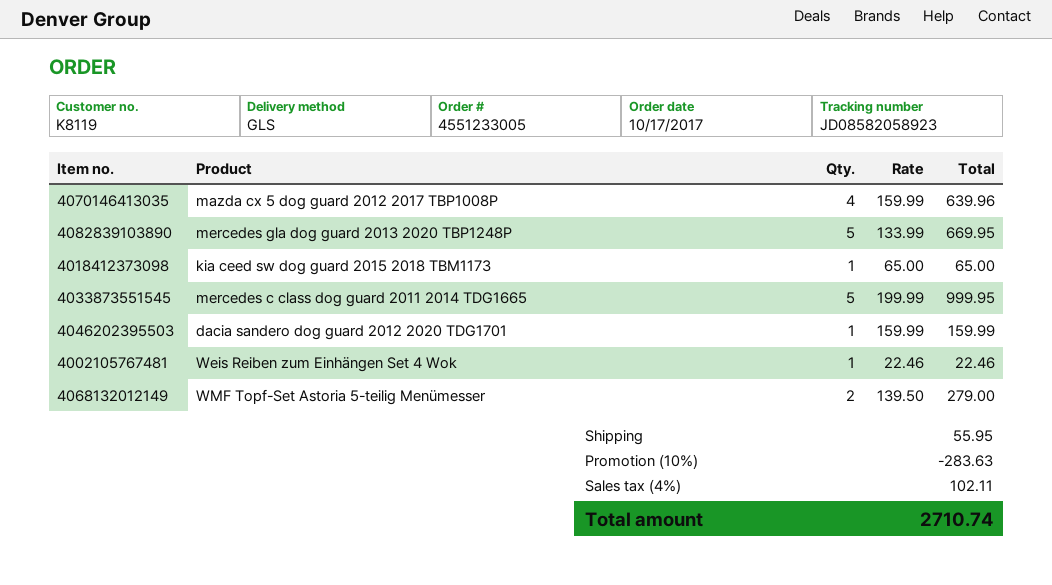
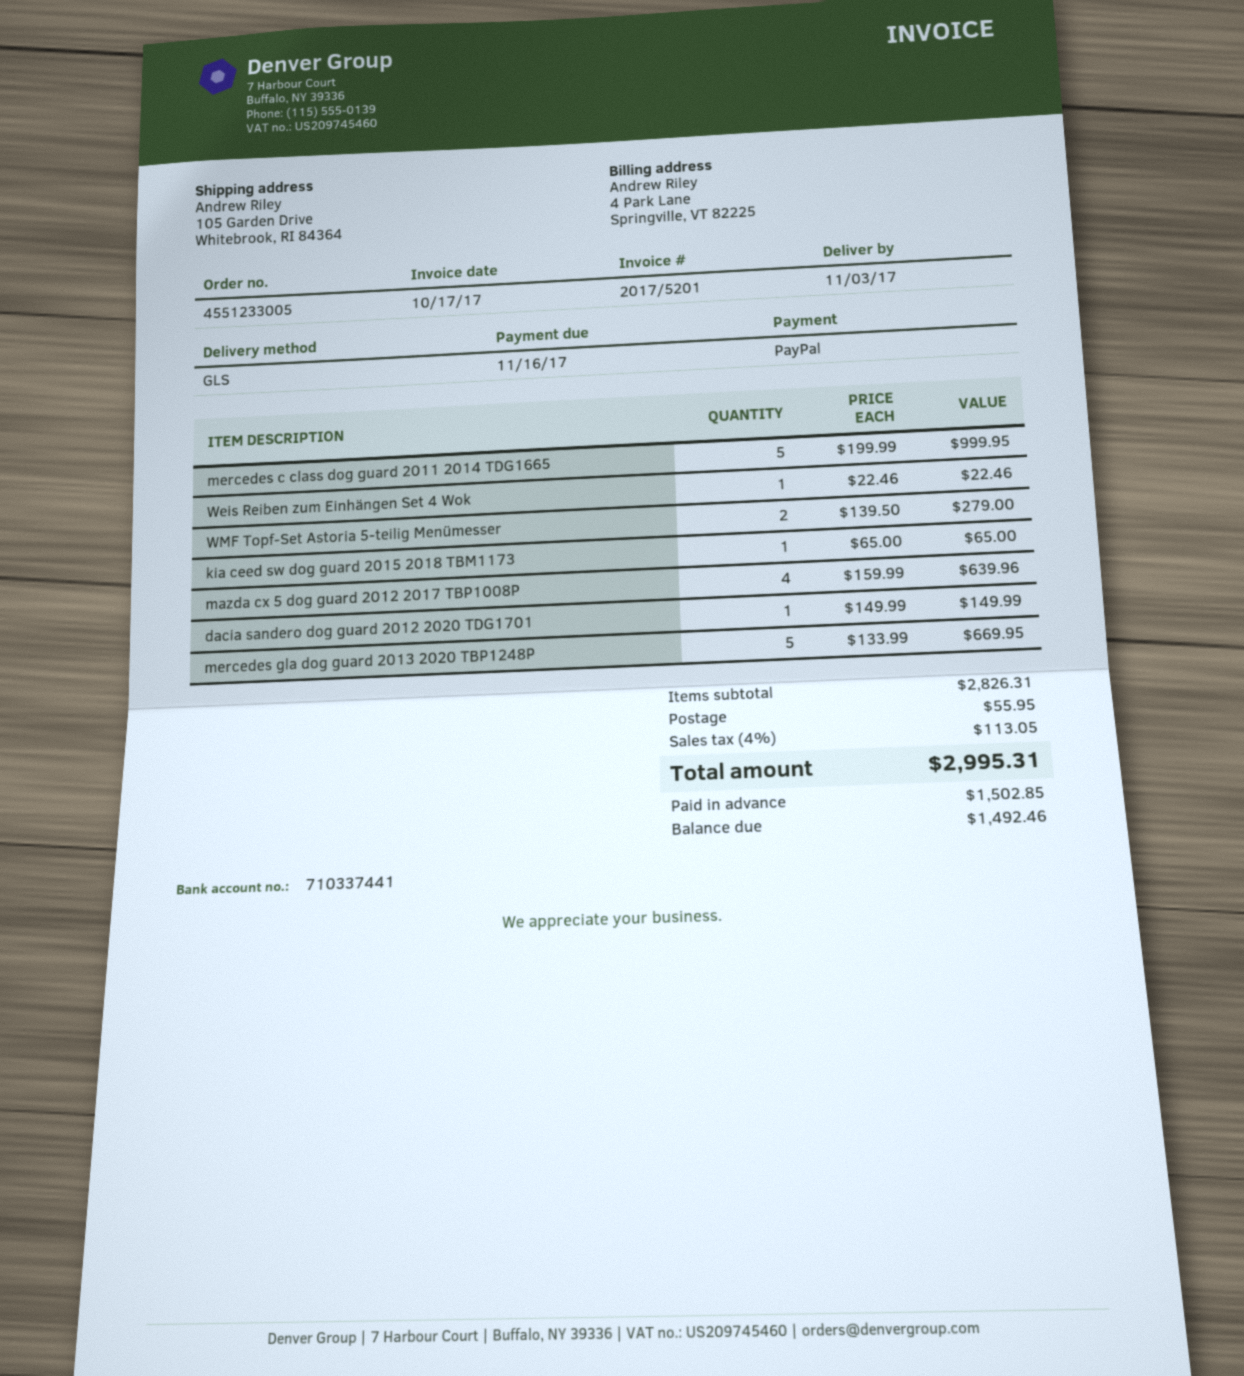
dacia sandero dog guard 2012 2020 TDG1701: 1 x 159.99 = 159.99 -> 1 x 149.99 = 149.99
discount: 10% = 283.63 -> none
tax: 4% = 102.11 -> 4% = 113.05
total: 2710.74 -> 2995.31

